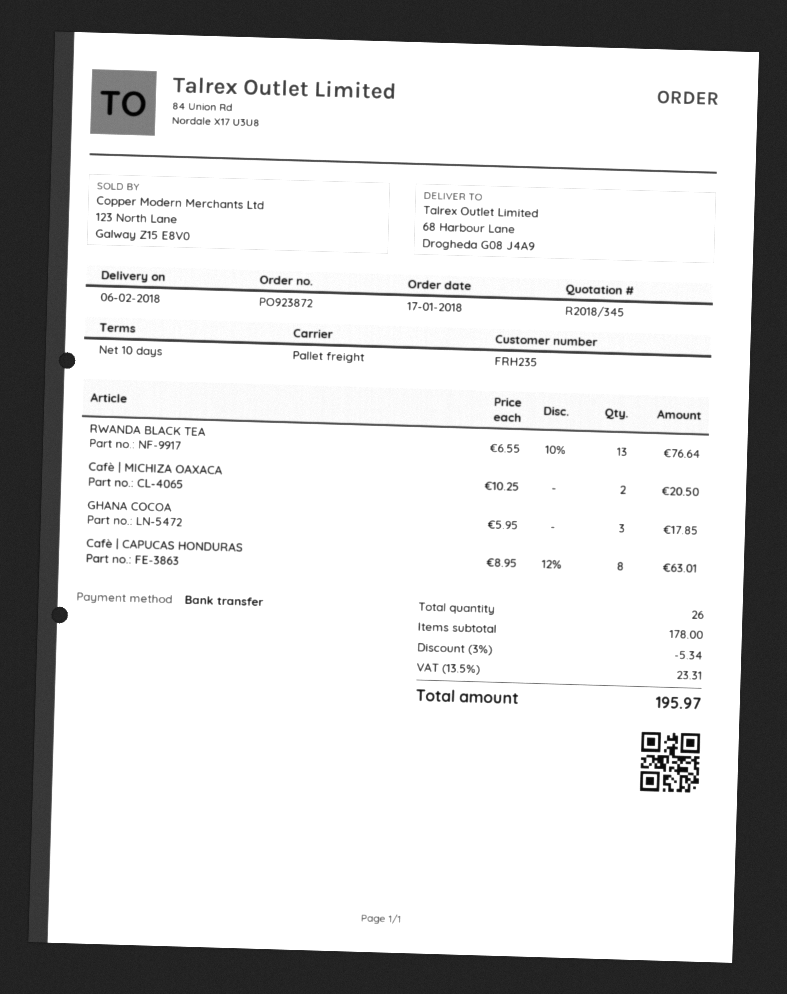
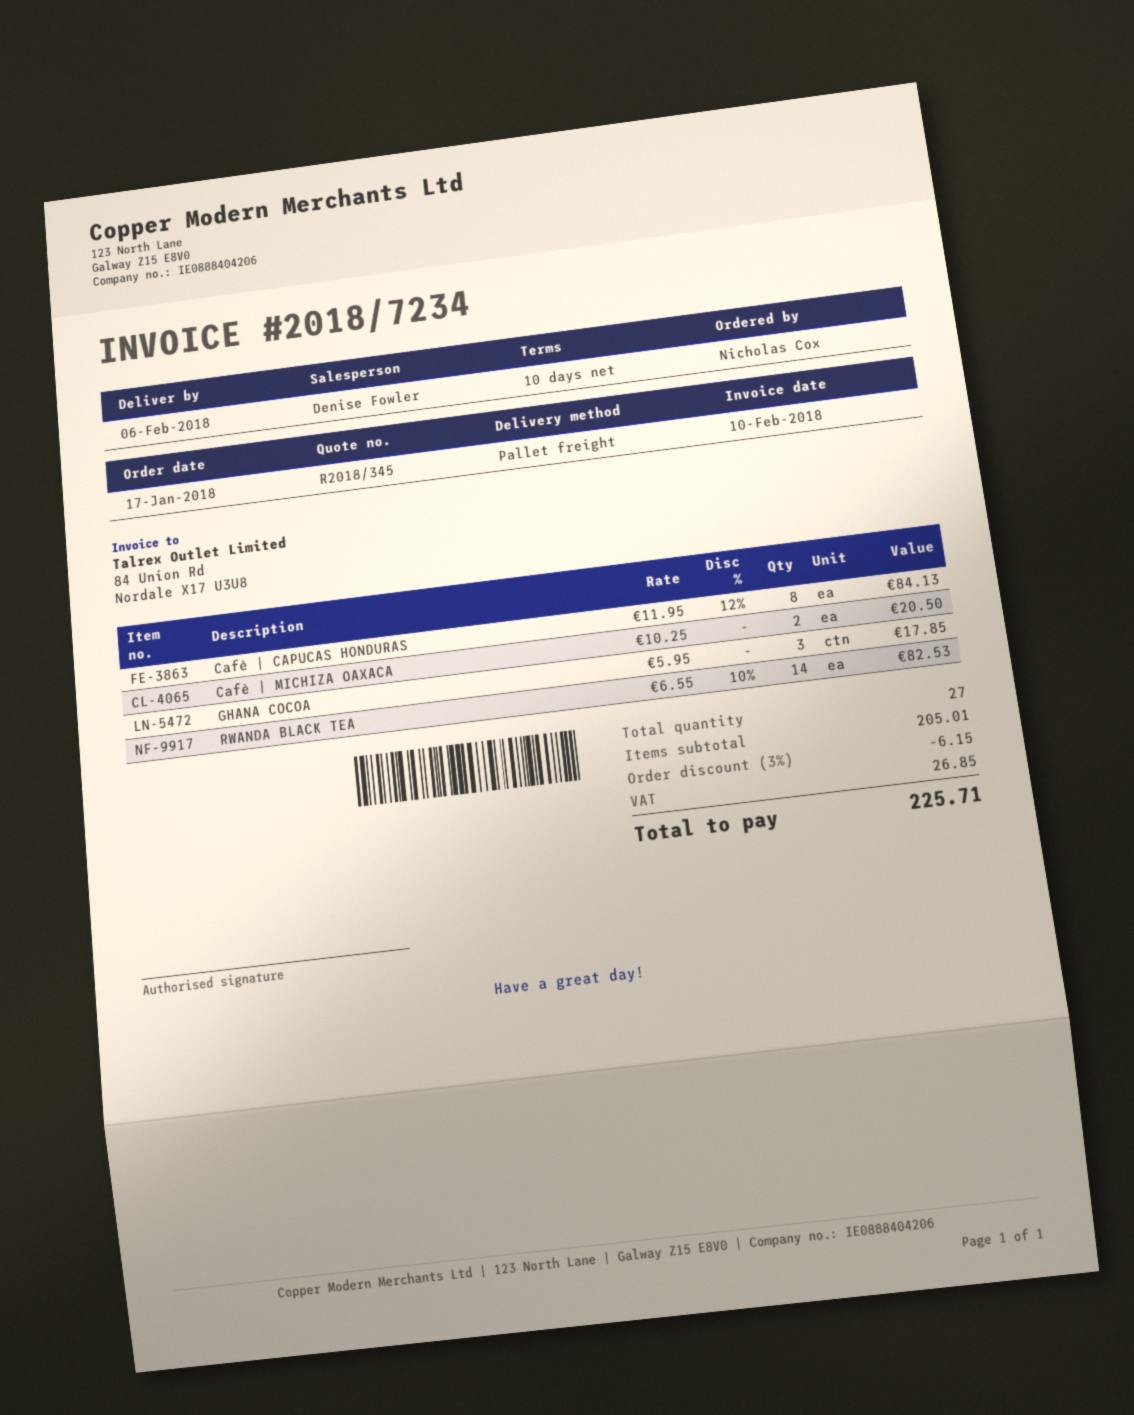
RWANDA BLACK TEA: 13 x 6.55 - 10% = 76.64 -> 14 x 6.55 - 10% = 82.53
Cafè | CAPUCAS HONDURAS: 8 x 8.95 - 12% = 63.01 -> 8 x 11.95 - 12% = 84.13
total quantity: 26 -> 27
subtotal: 178.00 -> 205.01
discount: 3% = 5.34 -> 3% = 6.15
tax: 23.31 -> 26.85
total: 195.97 -> 225.71

